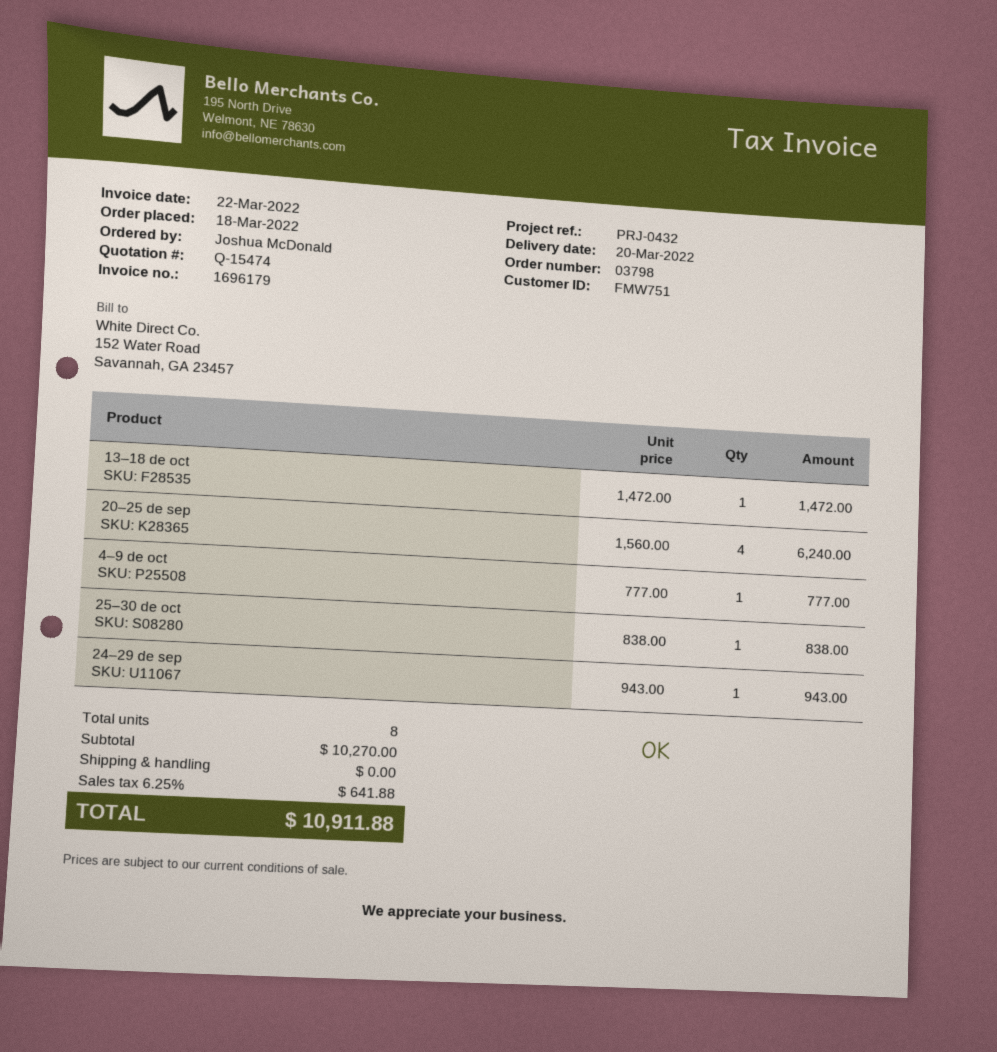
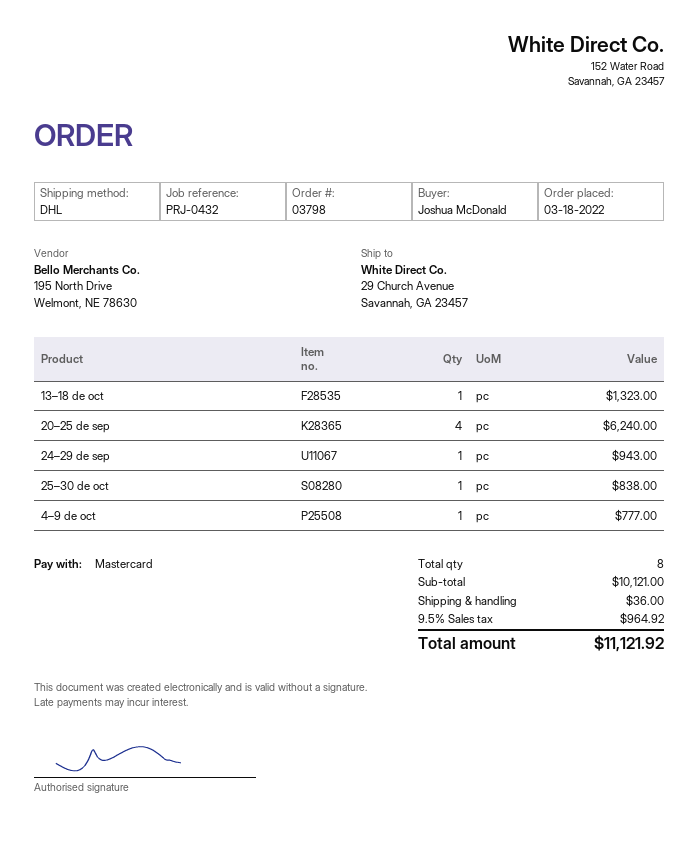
13–18 de oct: 1 for 1472.00 -> 1 for 1323.00
subtotal: 10270.00 -> 10121.00
shipping: 0.00 -> 36.00
tax: 6.25% = 641.88 -> 9.5% = 964.92
total: 10911.88 -> 11121.92

